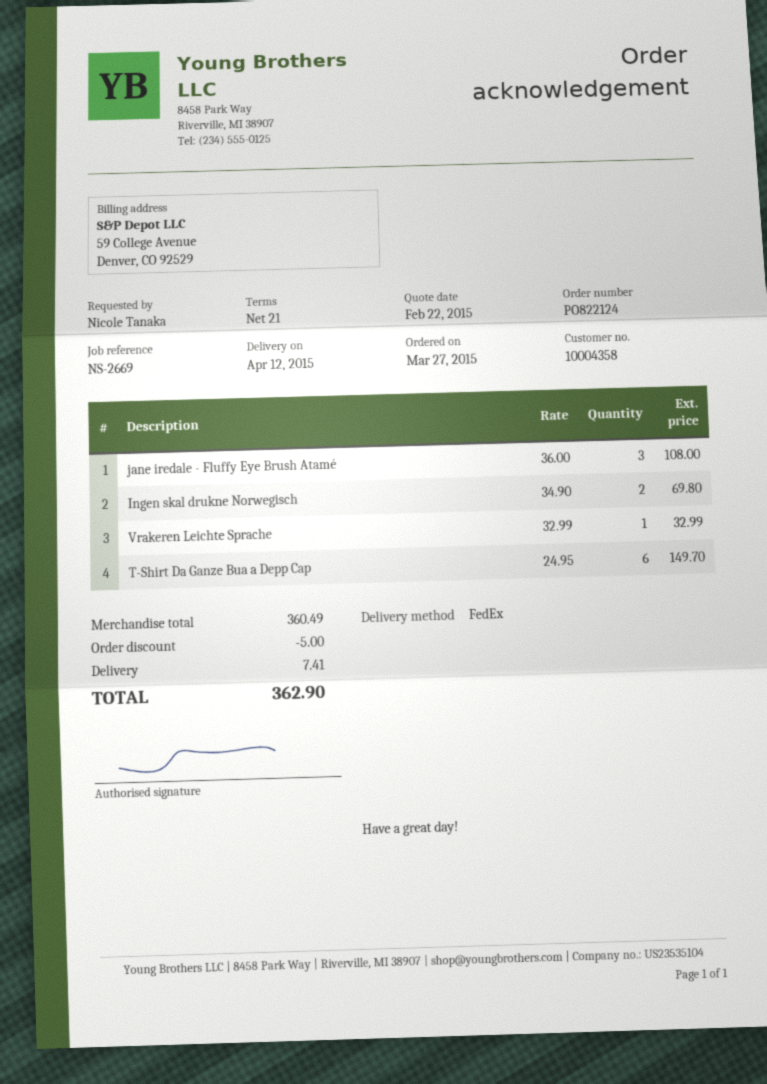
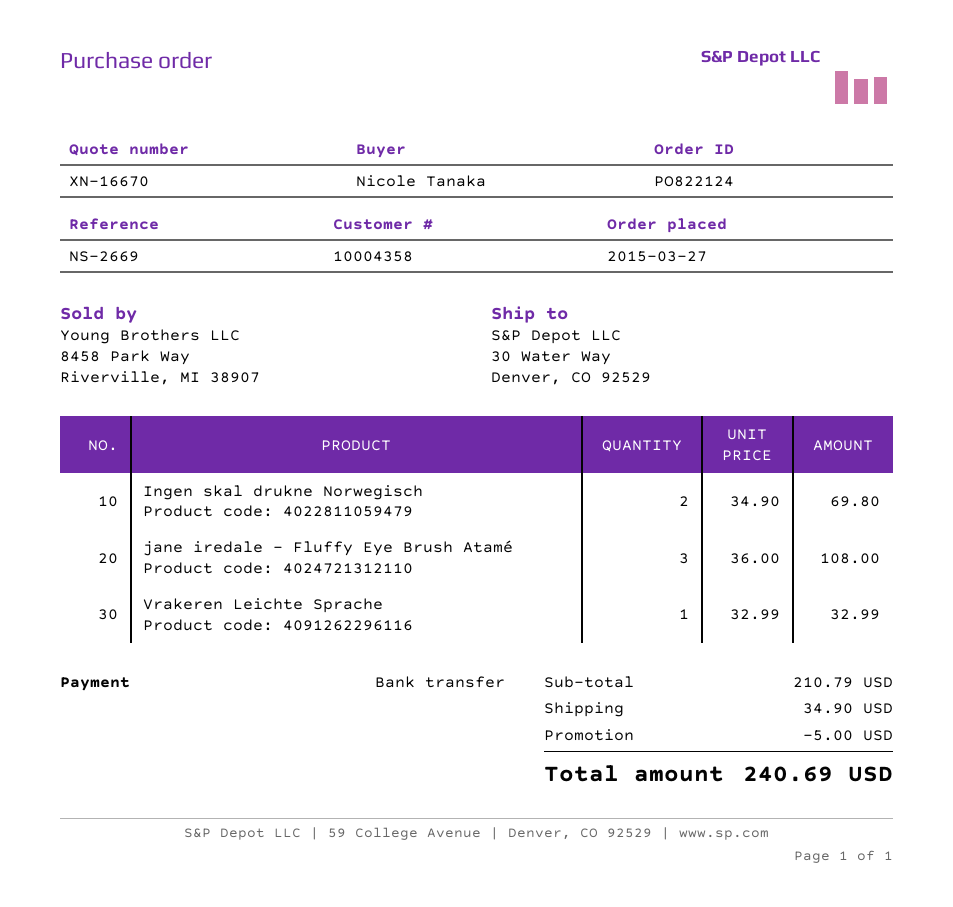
T-Shirt Da Ganze Bua a Depp Cap: 6 x 24.95 = 149.70 -> none
subtotal: 360.49 -> 210.79
shipping: 7.41 -> 34.90
total: 362.90 -> 240.69

